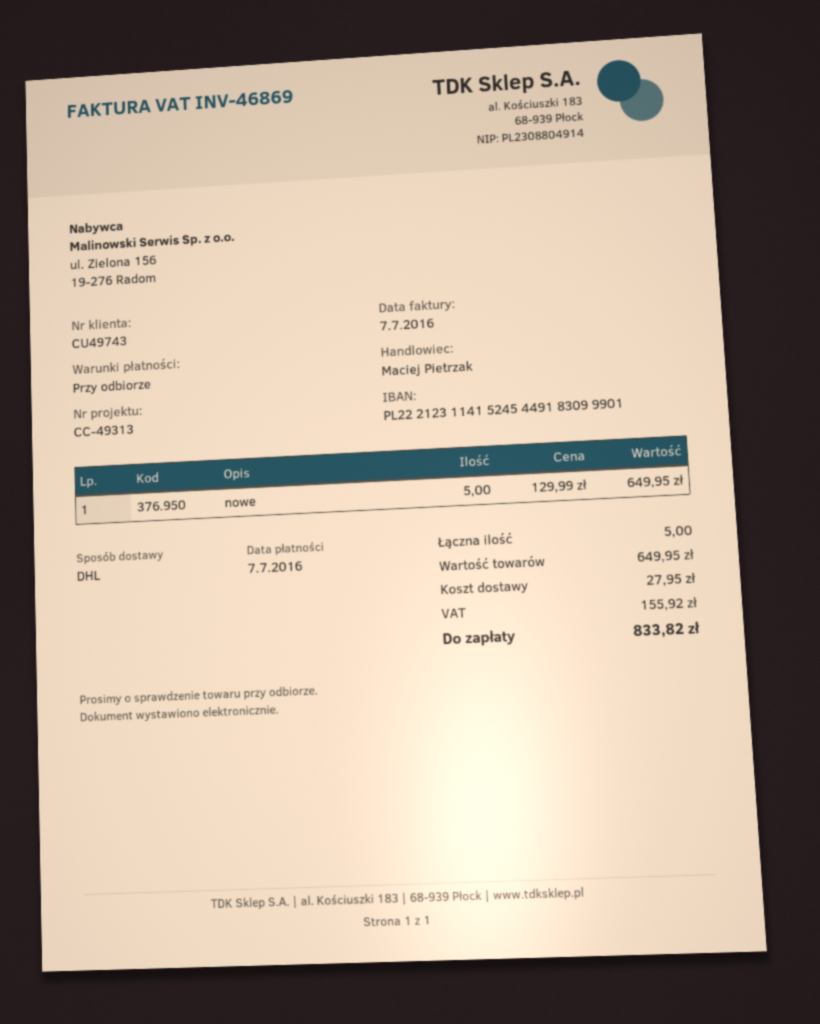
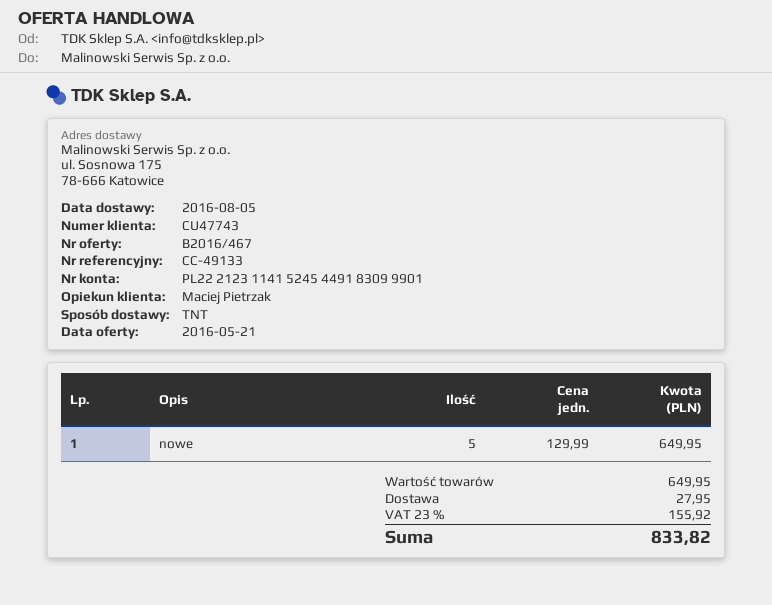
customer number: CU49743 -> CU47743
reference: CC-49313 -> CC-49133
shipping method: DHL -> TNT

